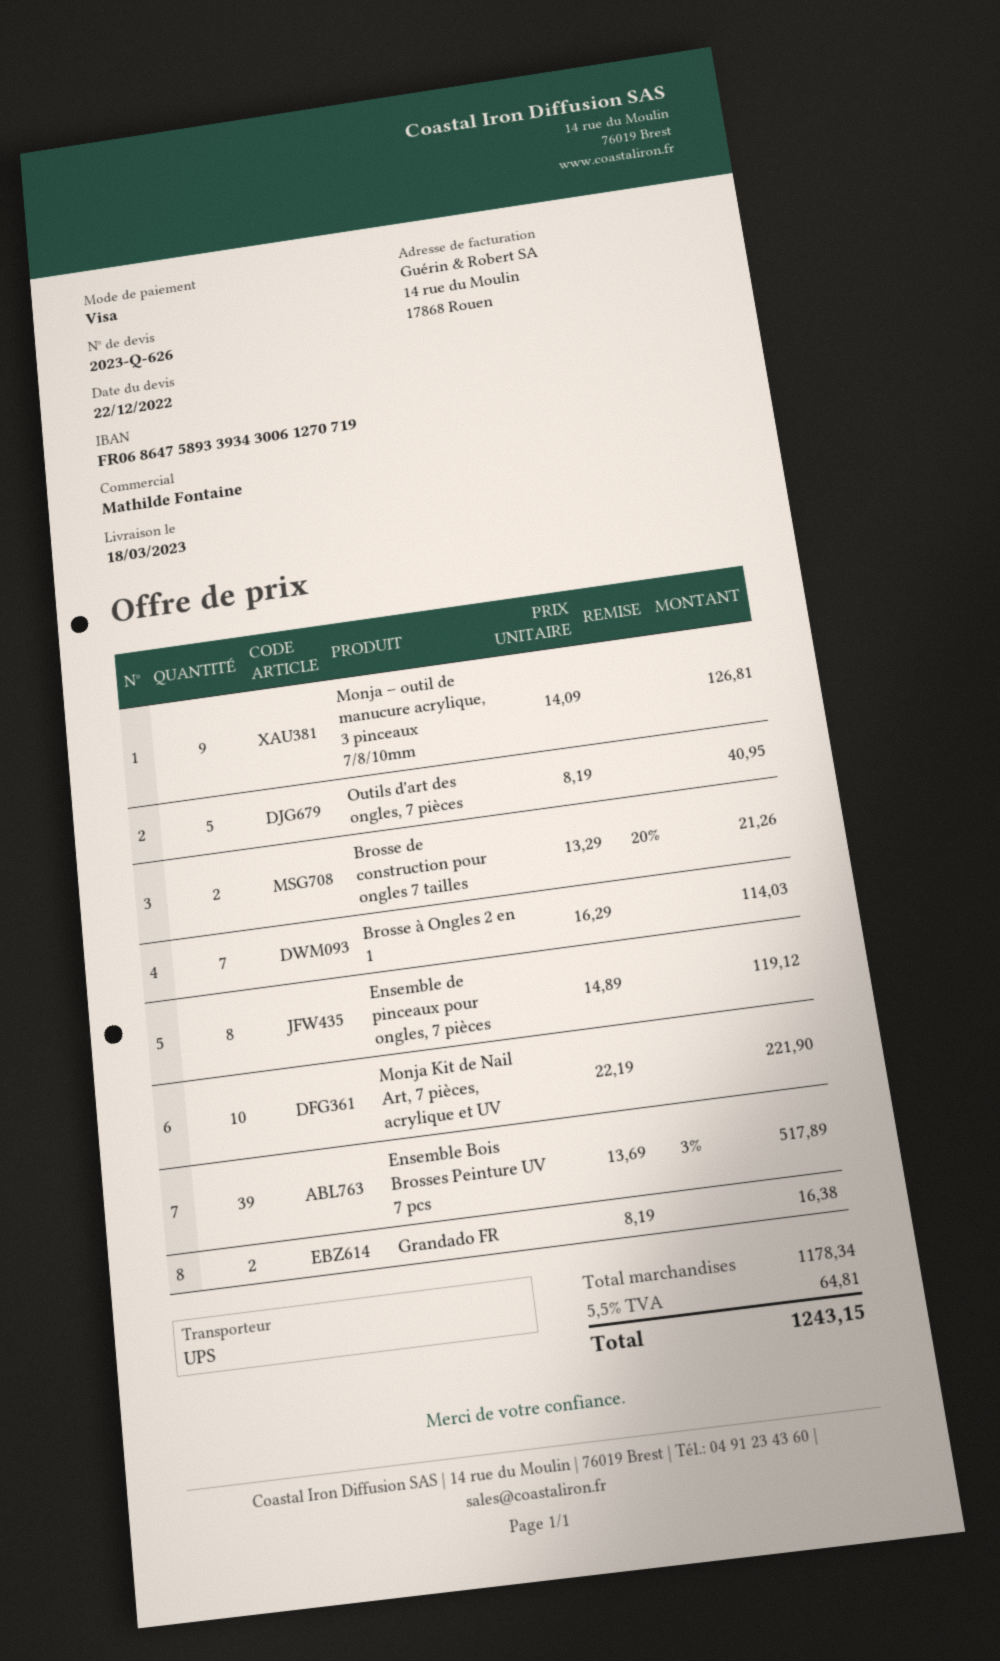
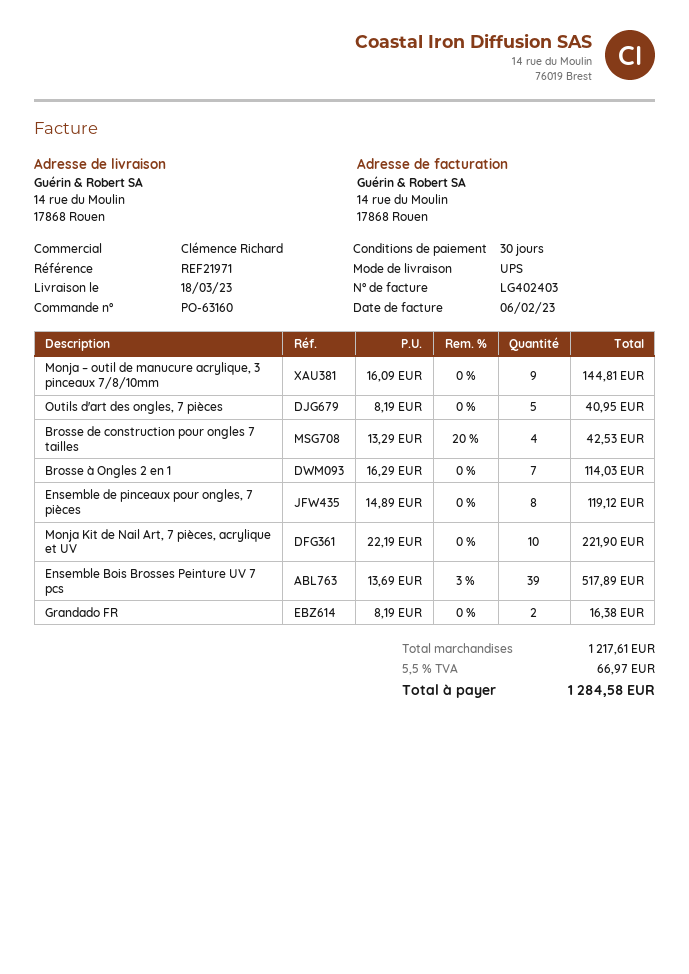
sales rep: Mathilde Fontaine -> Clémence Richard
Monja – outil de manucure acrylique, 3 pinceaux 7/8/10mm: 9 x 14.09 = 126.81 -> 9 x 16.09 = 144.81
Brosse de construction pour ongles 7 tailles: 2 x 13.29 - 20% = 21.26 -> 4 x 13.29 - 20% = 42.53
subtotal: 1178.34 -> 1217.61
tax: 5.5% = 64.81 -> 5.5% = 66.97
total: 1243.15 -> 1284.58

